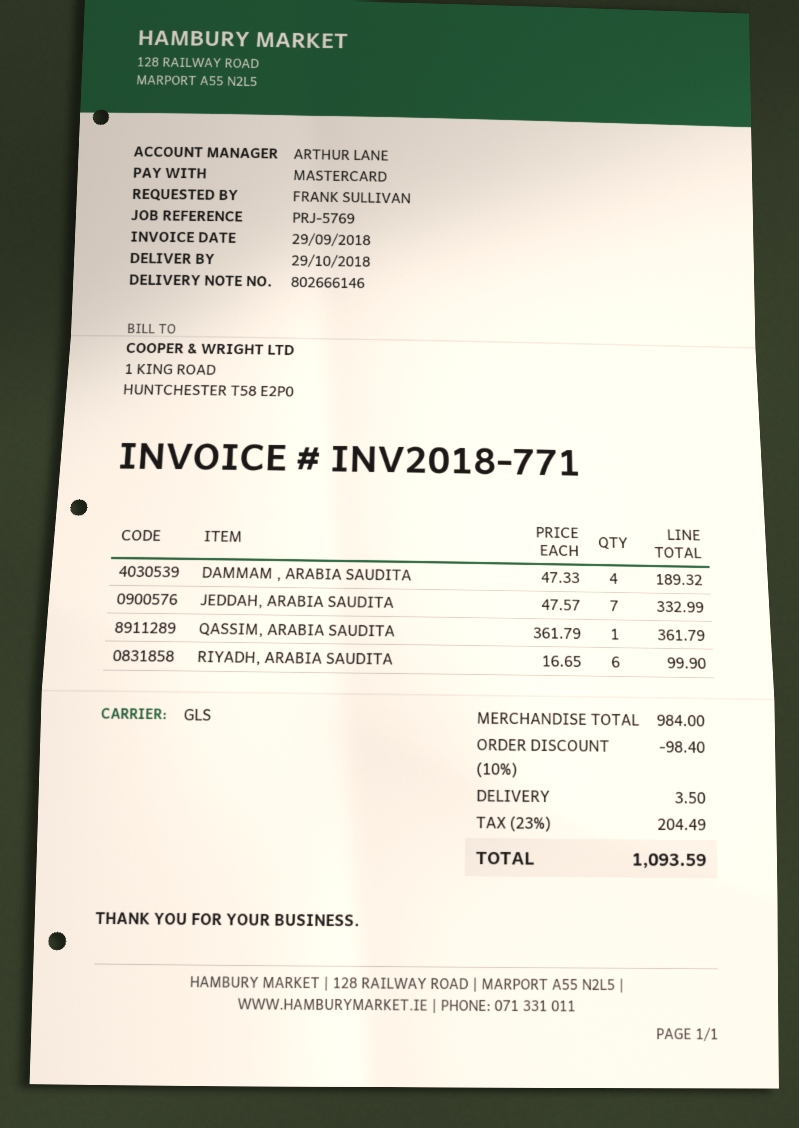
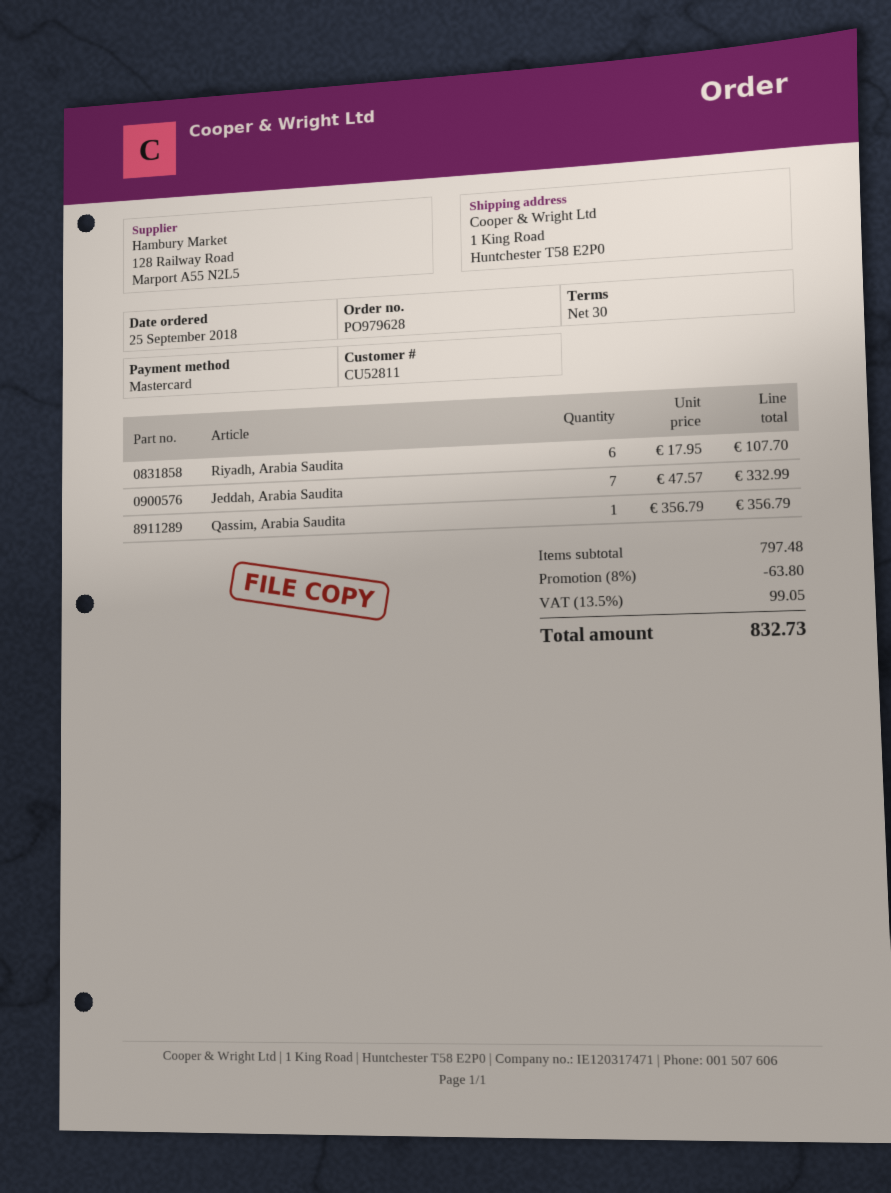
DAMMAM , ARABIA SAUDITA: 4 x 47.33 = 189.32 -> none
QASSIM, ARABIA SAUDITA: 1 x 361.79 = 361.79 -> 1 x 356.79 = 356.79
RIYADH, ARABIA SAUDITA: 6 x 16.65 = 99.90 -> 6 x 17.95 = 107.70
subtotal: 984.00 -> 797.48
discount: 10% = 98.40 -> 8% = 63.80
shipping: 3.50 -> none
tax: 23% = 204.49 -> 13.5% = 99.05
total: 1093.59 -> 832.73

